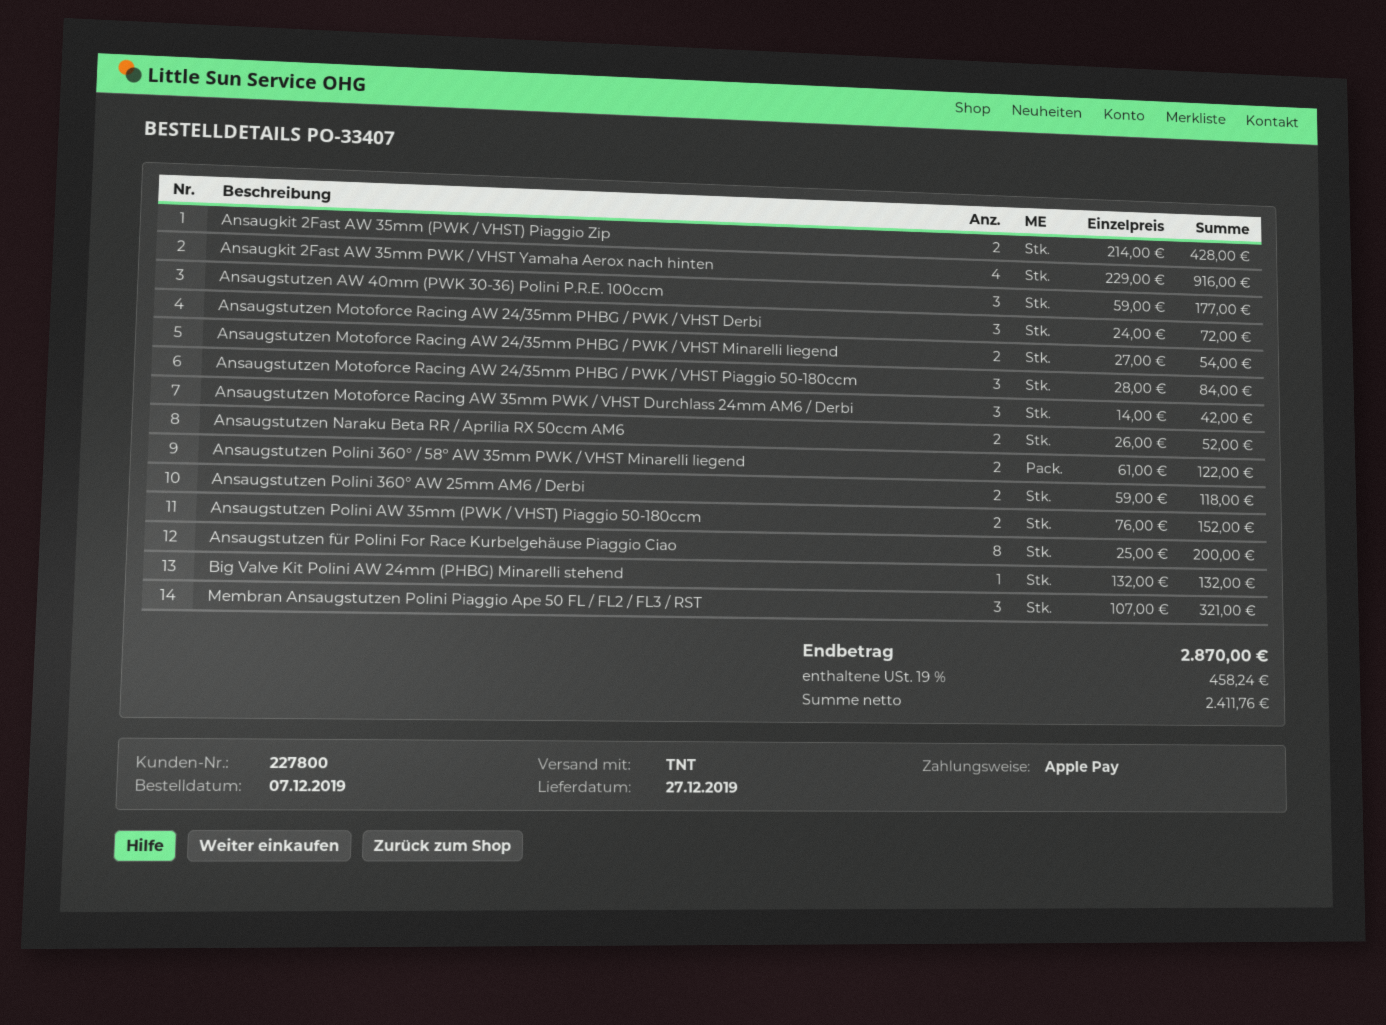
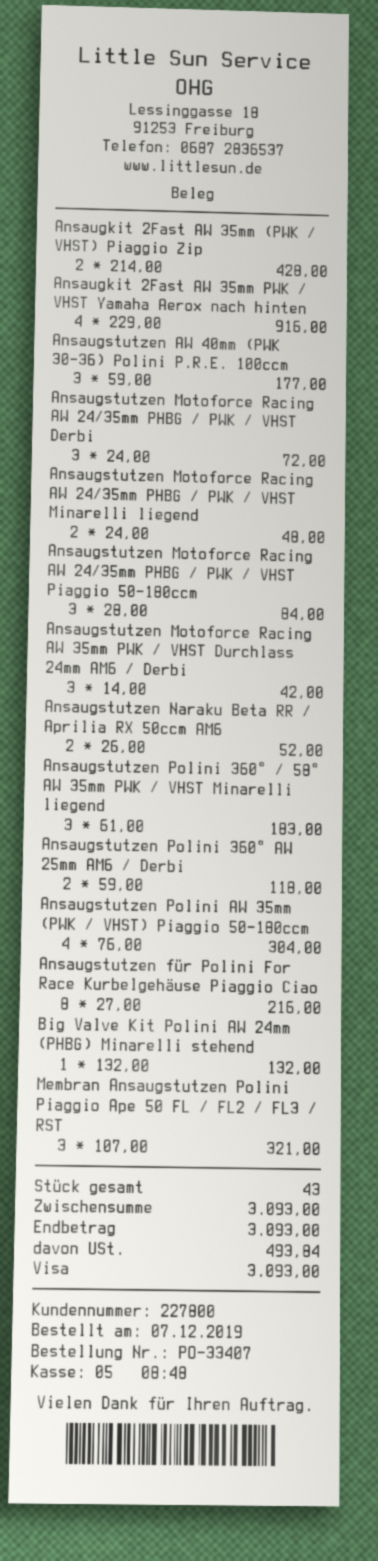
payment method: Apple Pay -> Visa
Ansaugstutzen Motoforce Racing AW 24/35mm PHBG / PWK / VHST Minarelli liegend: 2 x 27.00 = 54.00 -> 2 x 24.00 = 48.00
Ansaugstutzen Polini 360° / 58° AW 35mm PWK / VHST Minarelli liegend: 2 x 61.00 = 122.00 -> 3 x 61.00 = 183.00
Ansaugstutzen Polini AW 35mm (PWK / VHST) Piaggio 50-180ccm: 2 x 76.00 = 152.00 -> 4 x 76.00 = 304.00
Ansaugstutzen für Polini For Race Kurbelgehäuse Piaggio Ciao: 8 x 25.00 = 200.00 -> 8 x 27.00 = 216.00
tax: 458.24 -> 493.84
total: 2870.00 -> 3093.00

